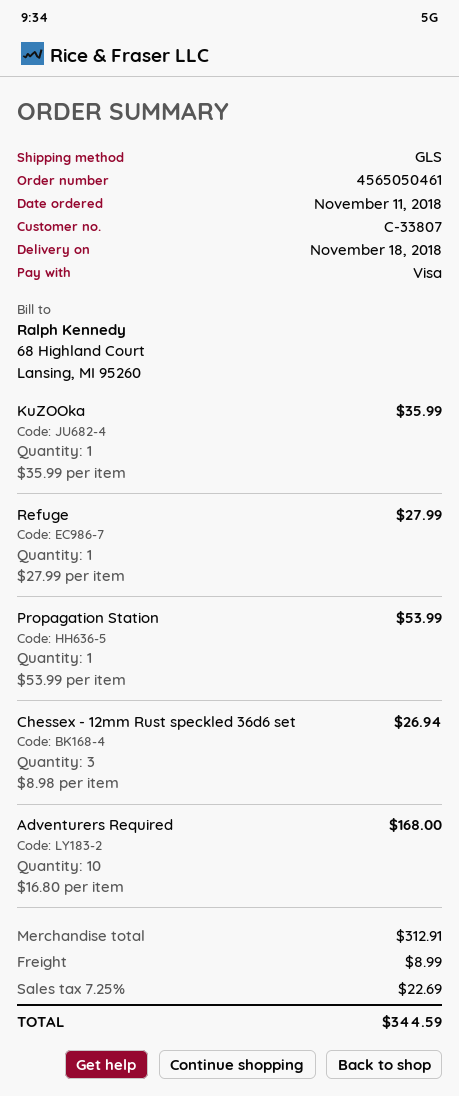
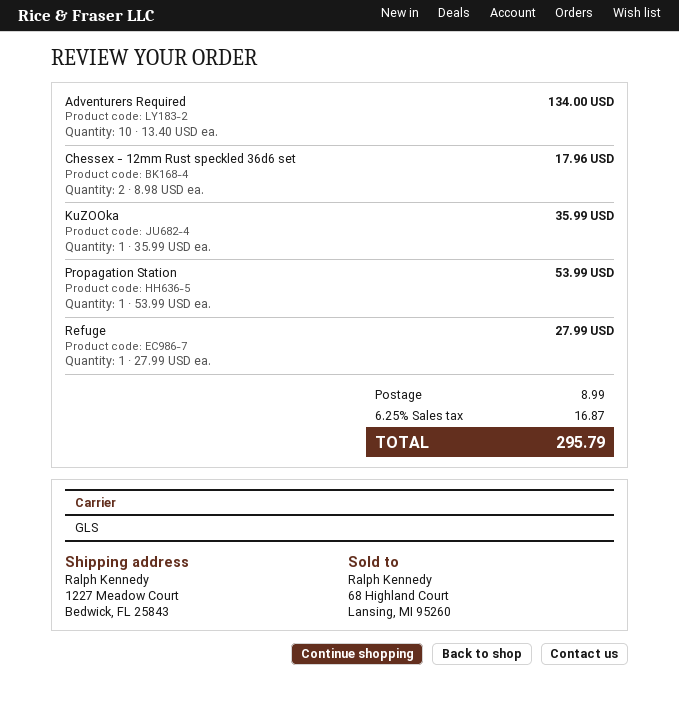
Chessex - 12mm Rust speckled 36d6 set: 3 x 8.98 = 26.94 -> 2 x 8.98 = 17.96
Adventurers Required: 10 x 16.80 = 168.00 -> 10 x 13.40 = 134.00
tax: 7.25% = 22.69 -> 6.25% = 16.87
total: 344.59 -> 295.79

